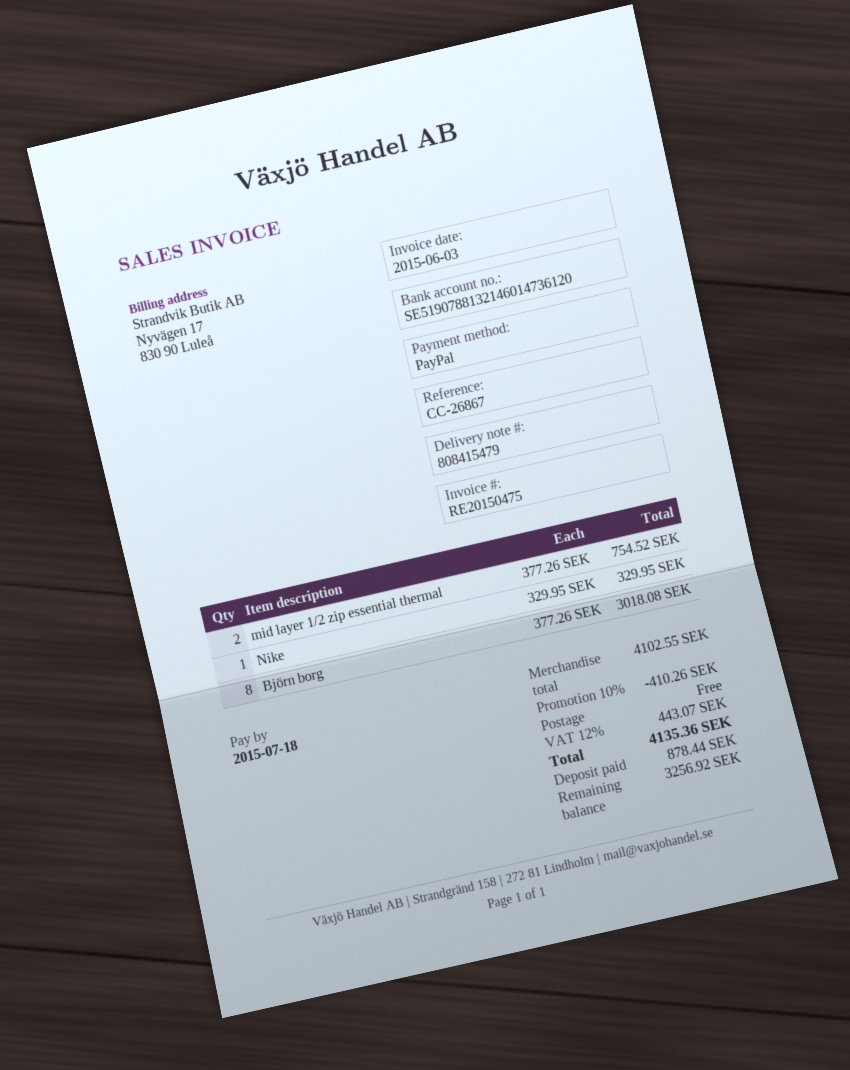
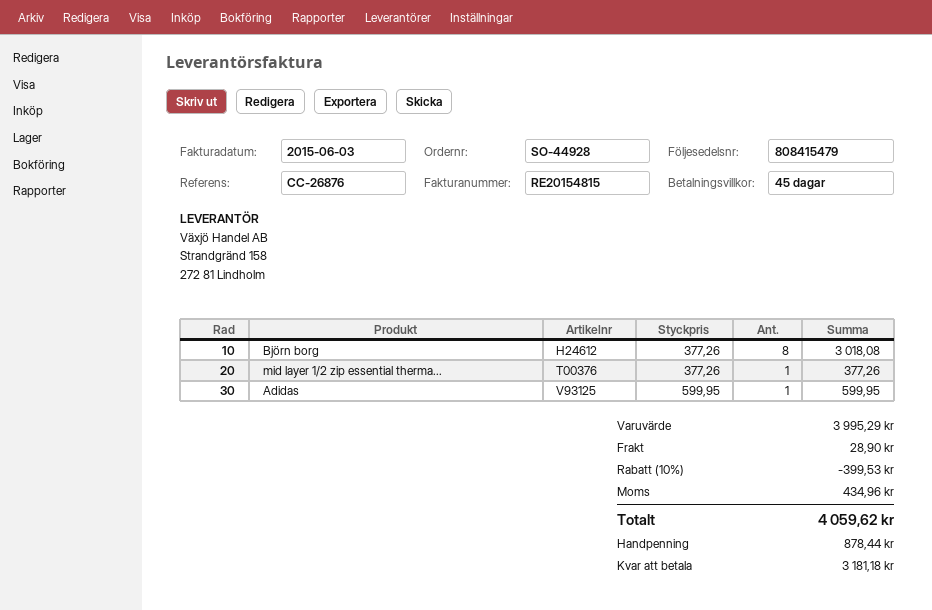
invoice number: RE20150475 -> RE20154815
reference: CC-26867 -> CC-26876
mid layer 1/2 zip essential thermal: 2 x 377.26 = 754.52 -> 1 x 377.26 = 377.26
Nike: 1 x 329.95 = 329.95 -> none
Adidas: none -> 1 x 599.95 = 599.95
subtotal: 4102.55 -> 3995.29
discount: 10% = 410.26 -> 10% = 399.53
shipping: 0.00 -> 28.90
tax: 443.07 -> 434.96
total: 4135.36 -> 4059.62
balance: 3256.92 -> 3181.18

